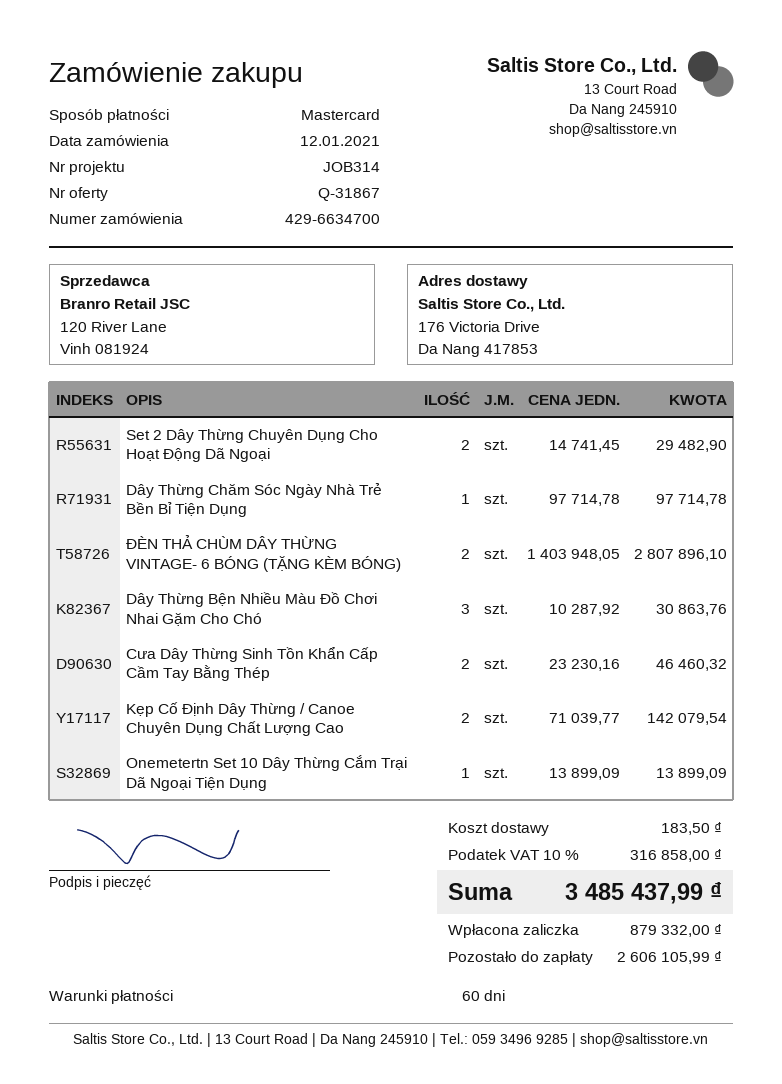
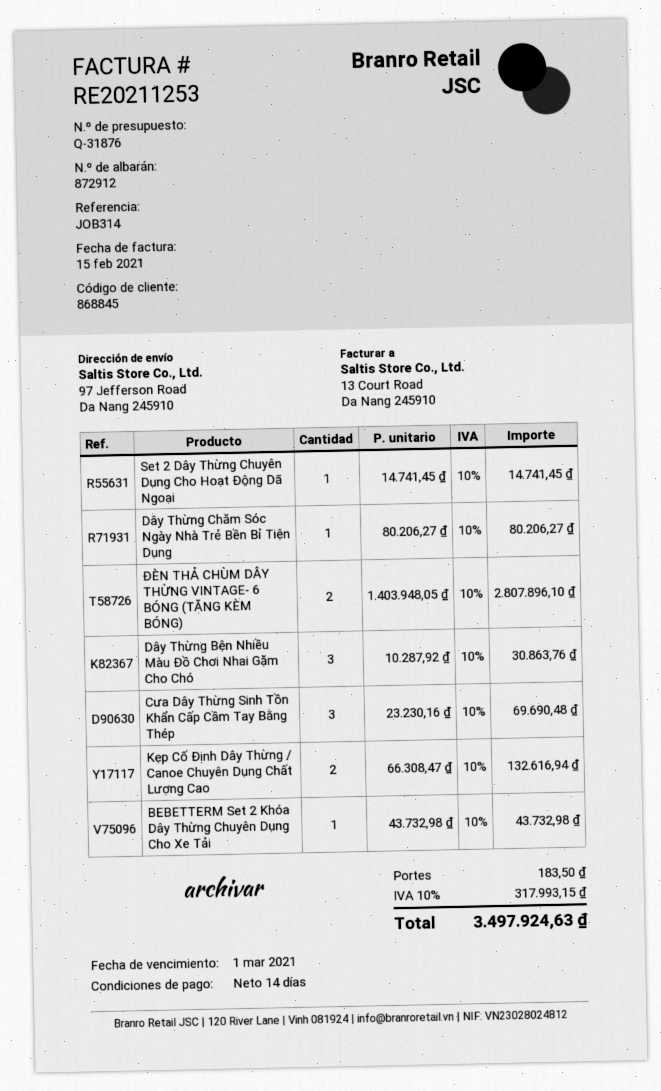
quote number: Q-31867 -> Q-31876
payment terms: 60 days -> 14 days
ship to: 176 Victoria Drive, Da Nang 417853 -> 97 Jefferson Road, Da Nang 245910
Set 2 Dây Thừng Chuyên Dụng Cho Hoạt Động Dã Ngoại: 2 x 14741.45 = 29482.90 -> 1 x 14741.45 = 14741.45
Dây Thừng Chăm Sóc Ngày Nhà Trẻ Bền Bỉ Tiện Dụng: 1 x 97714.78 = 97714.78 -> 1 x 80206.27 = 80206.27
Cưa Dây Thừng Sinh Tồn Khẩn Cấp Cầm Tay Bằng Thép: 2 x 23230.16 = 46460.32 -> 3 x 23230.16 = 69690.48
Kẹp Cố Định Dây Thừng / Canoe Chuyên Dụng Chất Lượng Cao: 2 x 71039.77 = 142079.54 -> 2 x 66308.47 = 132616.94
Onemetertn Set 10 Dây Thừng Cắm Trại Dã Ngoại Tiện Dụng: 1 x 13899.09 = 13899.09 -> none
BEBETTERM Set 2 Khóa Dây Thừng Chuyên Dụng Cho Xe Tải: none -> 1 x 43732.98 = 43732.98
tax: 10% = 316858.00 -> 10% = 317993.15
total: 3485437.99 -> 3497924.63

